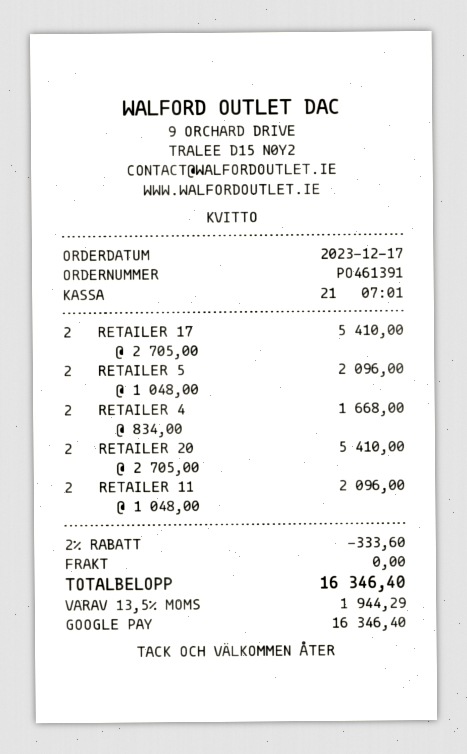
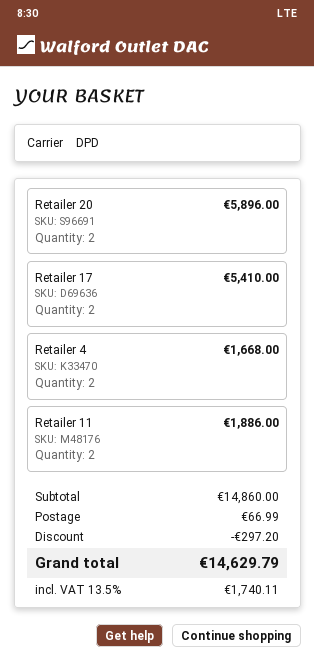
RETAILER 5: 2 for 2096.00 -> none
RETAILER 20: 2 for 5410.00 -> 2 for 5896.00
RETAILER 11: 2 for 2096.00 -> 2 for 1886.00
discount: 333.60 -> 297.20
shipping: 0.00 -> 66.99
tax: 13.5% = 1944.29 -> 13.5% = 1740.11
total: 16346.40 -> 14629.79

